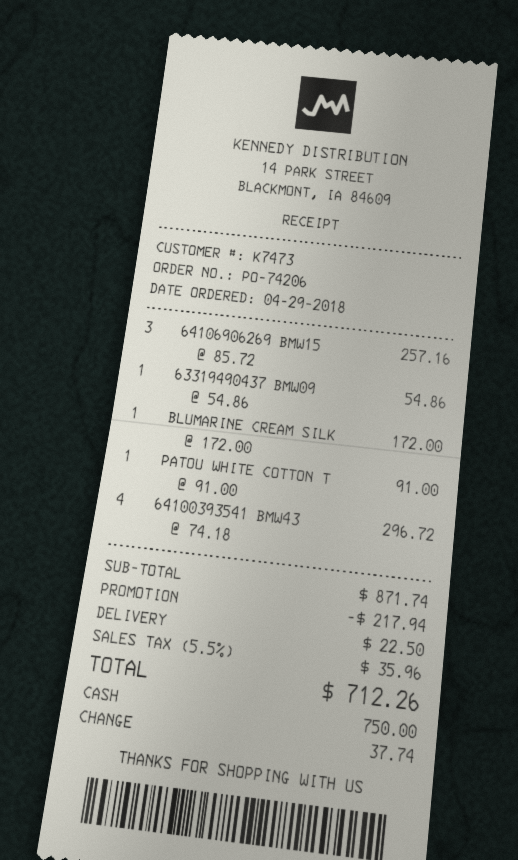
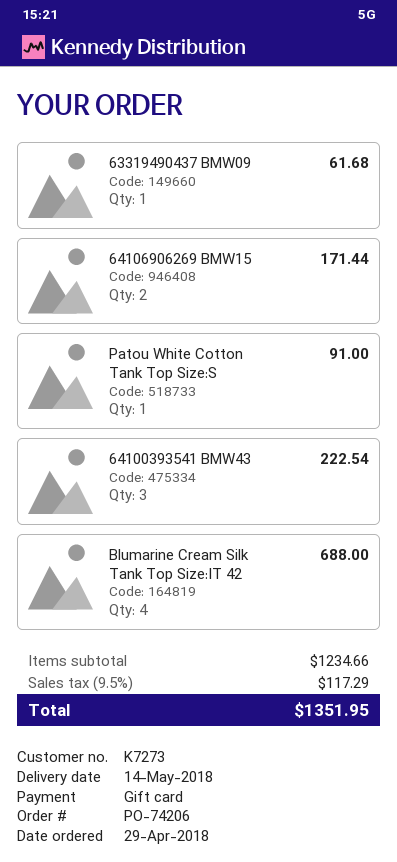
customer number: K7473 -> K7273
payment method: cash -> gift card
64106906269 BMW15: 3 for 257.16 -> 2 for 171.44
63319490437 BMW09: 1 for 54.86 -> 1 for 61.68
BLUMARINE CREAM SILK: 1 for 172.00 -> 4 for 688.00
64100393541 BMW43: 4 for 296.72 -> 3 for 222.54
subtotal: 871.74 -> 1234.66
discount: 217.94 -> none
shipping: 22.50 -> none
tax: 5.5% = 35.96 -> 9.5% = 117.29
total: 712.26 -> 1351.95

